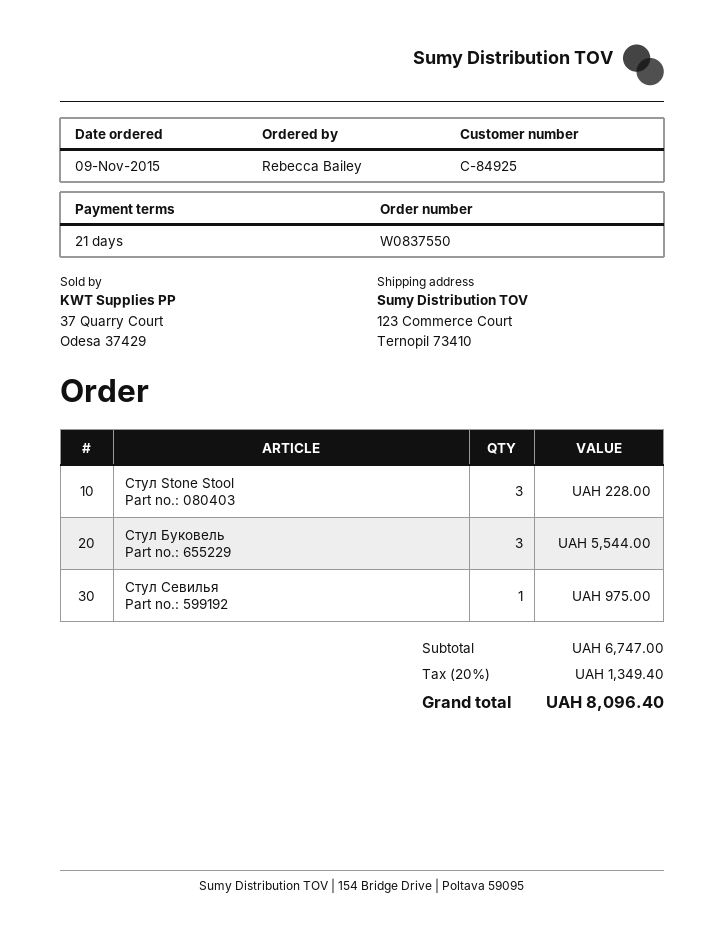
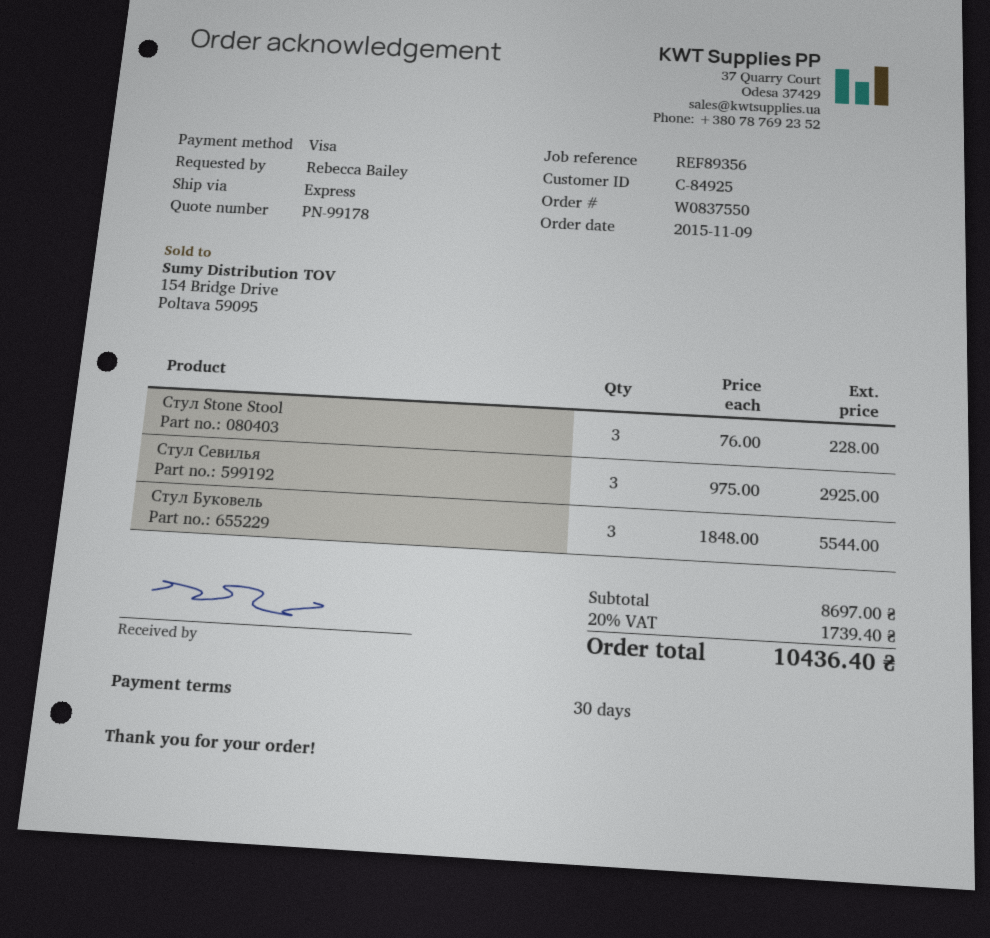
payment terms: 21 days -> 30 days
Стул Севилья: 1 for 975.00 -> 3 for 2925.00
subtotal: 6747.00 -> 8697.00
tax: 20% = 1349.40 -> 20% = 1739.40
total: 8096.40 -> 10436.40

